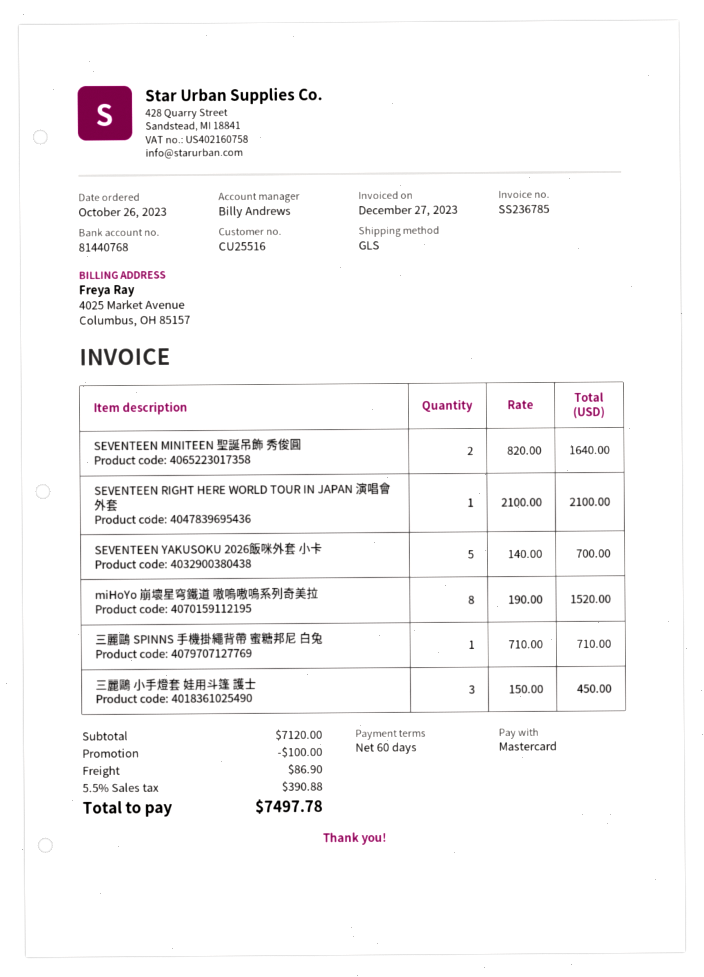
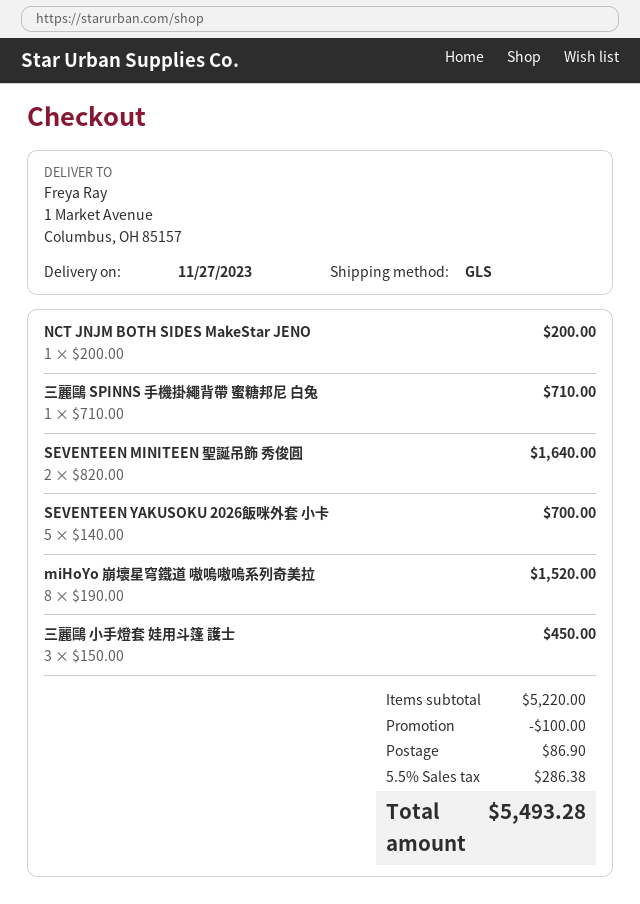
SEVENTEEN RIGHT HERE WORLD TOUR IN JAPAN 演唱會 外套: 1 x 2100.00 = 2100.00 -> none
NCT JNJM BOTH SIDES MakeStar JENO: none -> 1 x 200.00 = 200.00
subtotal: 7120.00 -> 5220.00
tax: 5.5% = 390.88 -> 5.5% = 286.38
total: 7497.78 -> 5493.28

